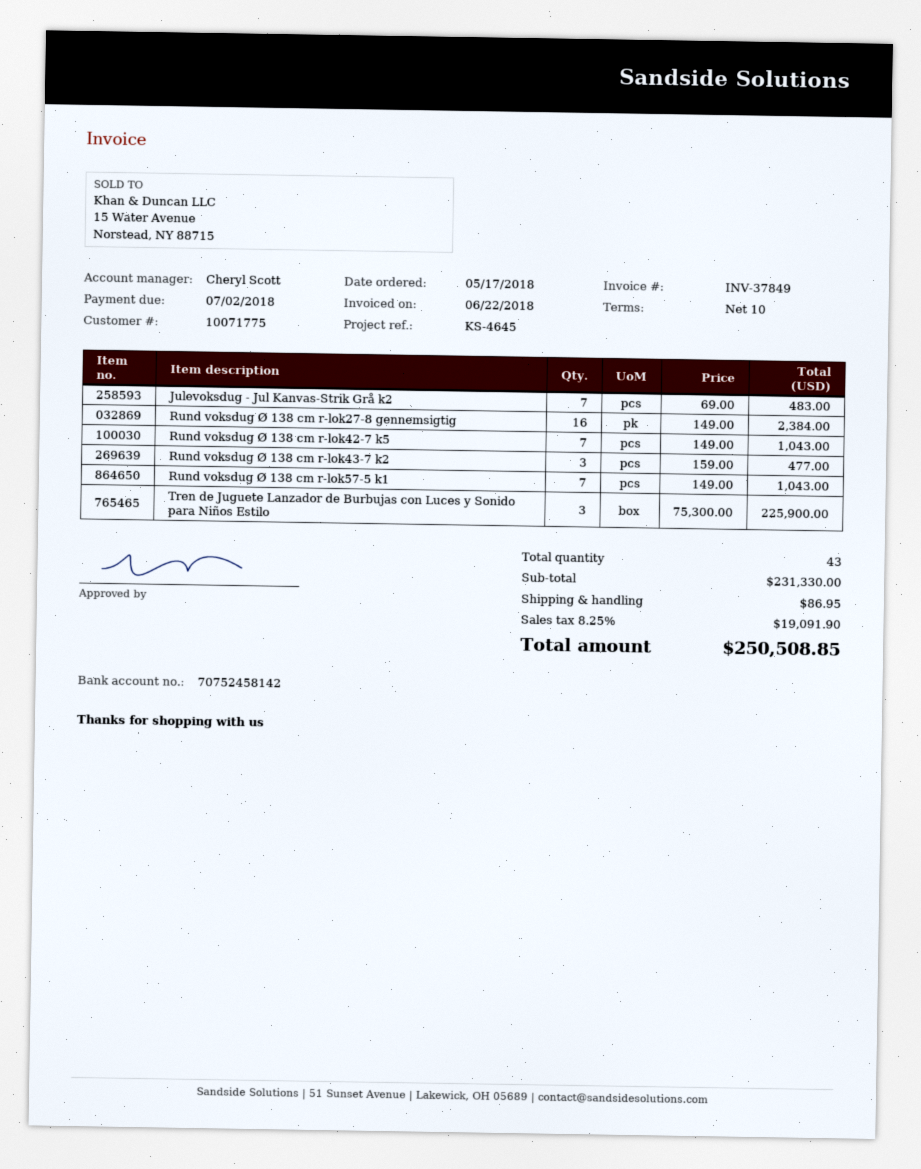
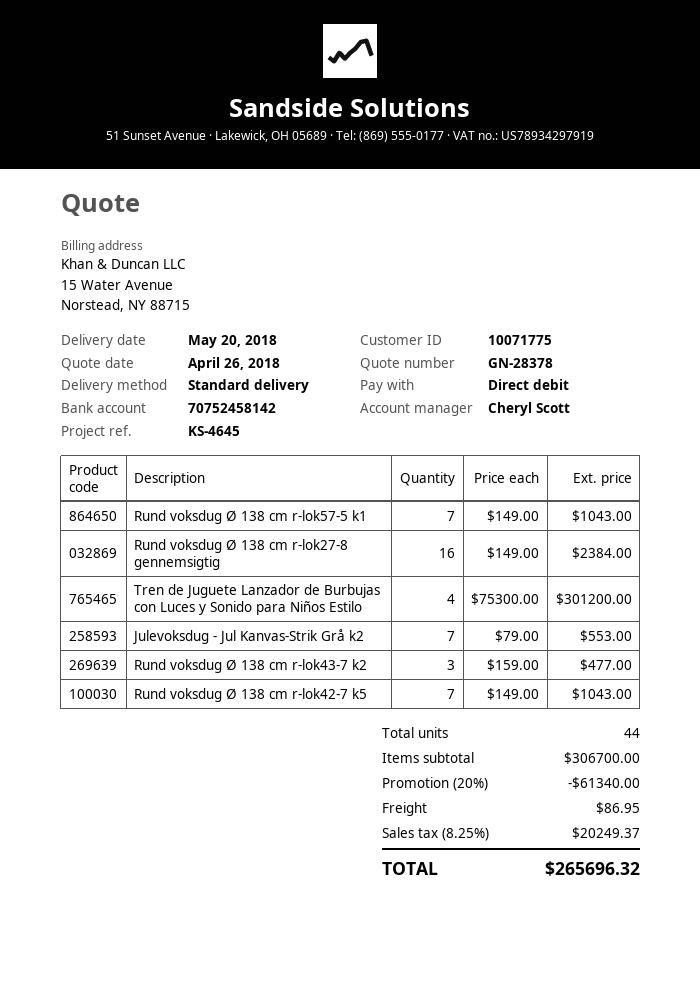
Julevoksdug - Jul Kanvas-Strik Grå k2: 7 x 69.00 = 483.00 -> 7 x 79.00 = 553.00
Tren de Juguete Lanzador de Burbujas con Luces y Sonido para Niños Estilo: 3 x 75300.00 = 225900.00 -> 4 x 75300.00 = 301200.00
total quantity: 43 -> 44
subtotal: 231330.00 -> 306700.00
discount: none -> 20% = 61340.00
tax: 8.25% = 19091.90 -> 8.25% = 20249.37
total: 250508.85 -> 265696.32

